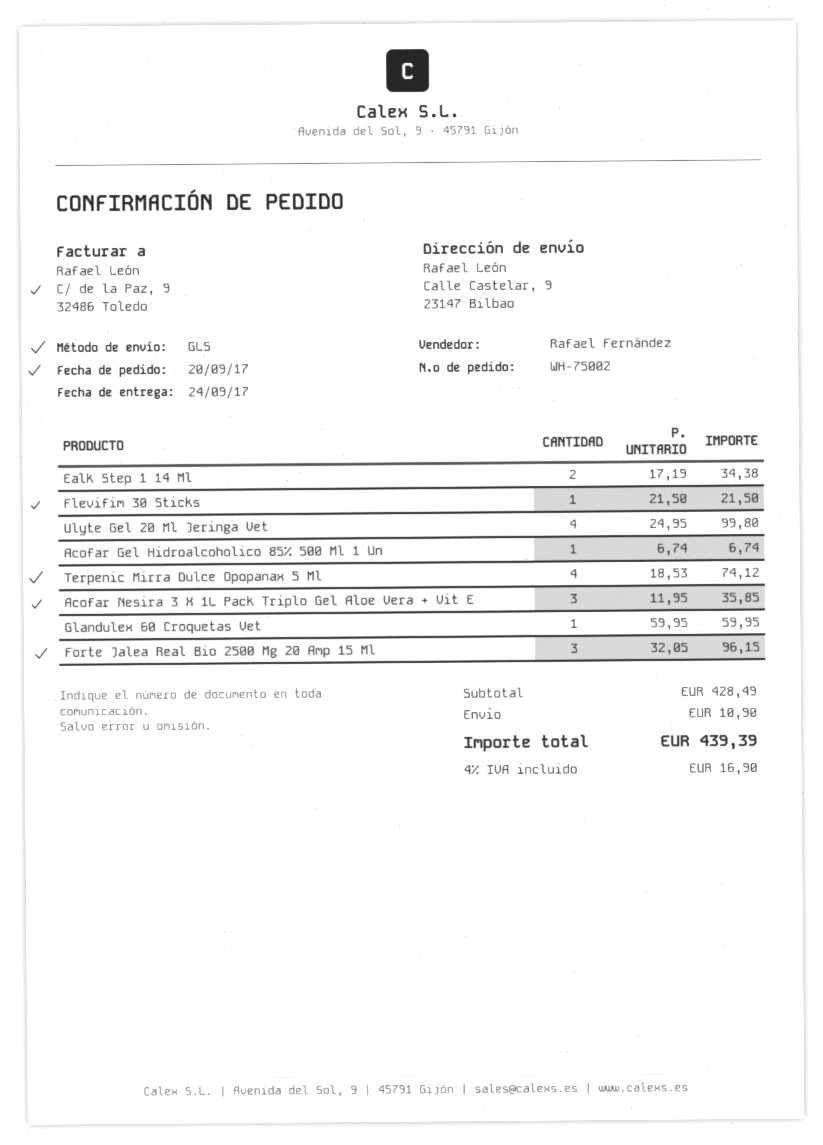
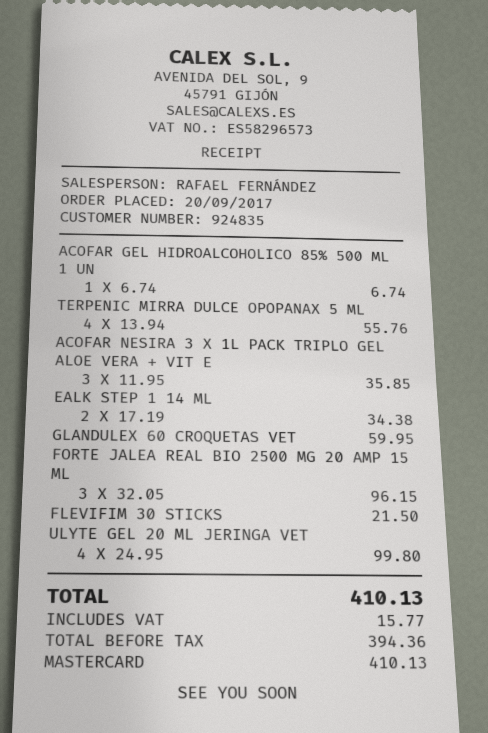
Terpenic Mirra Dulce Opopanax 5 Ml: 4 x 18.53 = 74.12 -> 4 x 13.94 = 55.76
shipping: 10.90 -> none
tax: 16.90 -> 15.77
total: 439.39 -> 410.13

